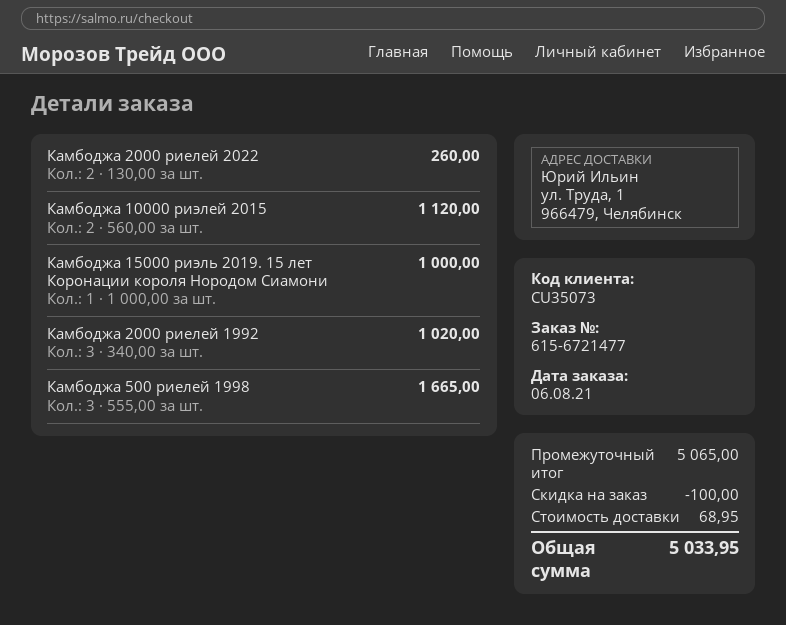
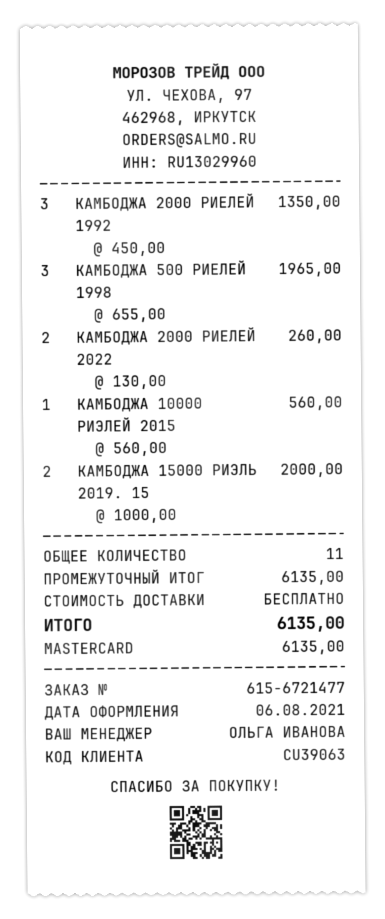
customer number: CU35073 -> CU39063
Камбоджа 10000 риэлей 2015: 2 x 560.00 = 1120.00 -> 1 x 560.00 = 560.00
Камбоджа 15000 риэль 2019. 15 лет Коронации короля Нородом Сиамони: 1 x 1000.00 = 1000.00 -> 2 x 1000.00 = 2000.00
Камбоджа 2000 риелей 1992: 3 x 340.00 = 1020.00 -> 3 x 450.00 = 1350.00
Камбоджа 500 риелей 1998: 3 x 555.00 = 1665.00 -> 3 x 655.00 = 1965.00
subtotal: 5065.00 -> 6135.00
discount: 100.00 -> none
shipping: 68.95 -> 0.00
total: 5033.95 -> 6135.00

